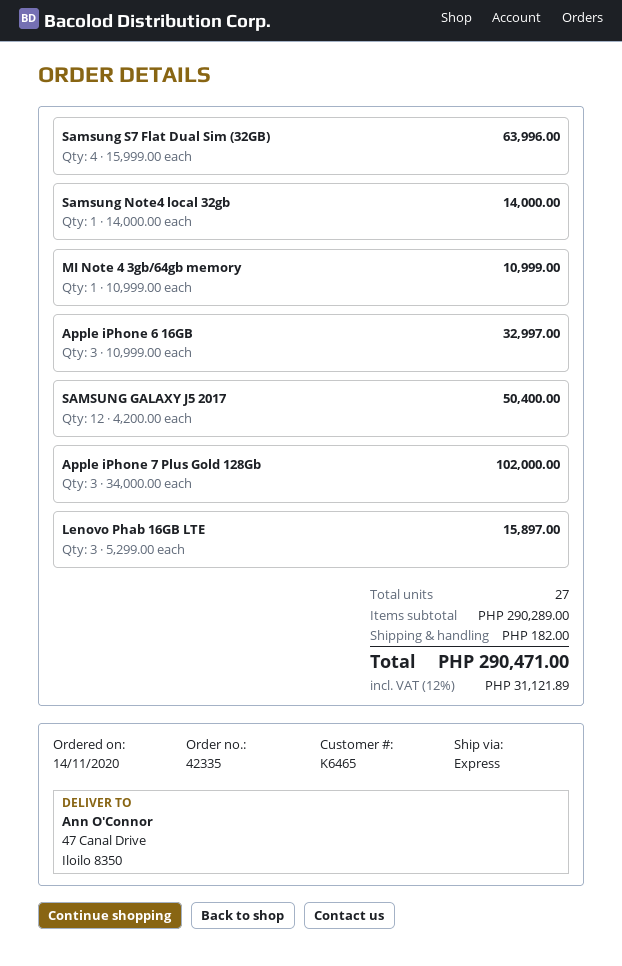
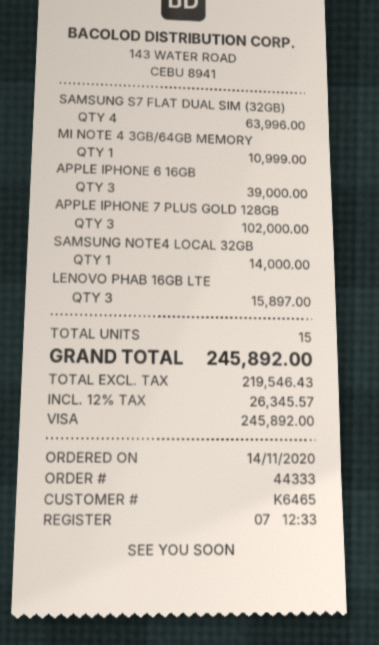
order number: 42335 -> 44333
Apple iPhone 6 16GB: 3 for 32997.00 -> 3 for 39000.00
SAMSUNG GALAXY J5 2017: 12 for 50400.00 -> none
total quantity: 27 -> 15
shipping: 182.00 -> none
tax: 12% = 31121.89 -> 12% = 26345.57
total: 290471.00 -> 245892.00

